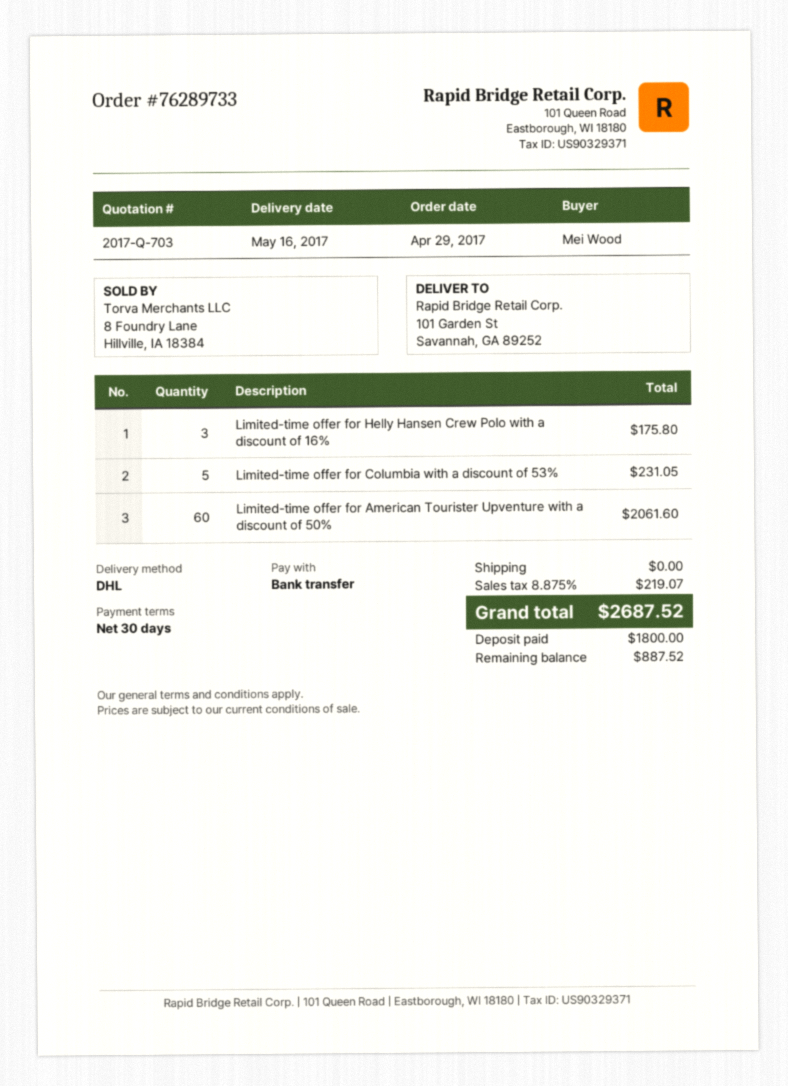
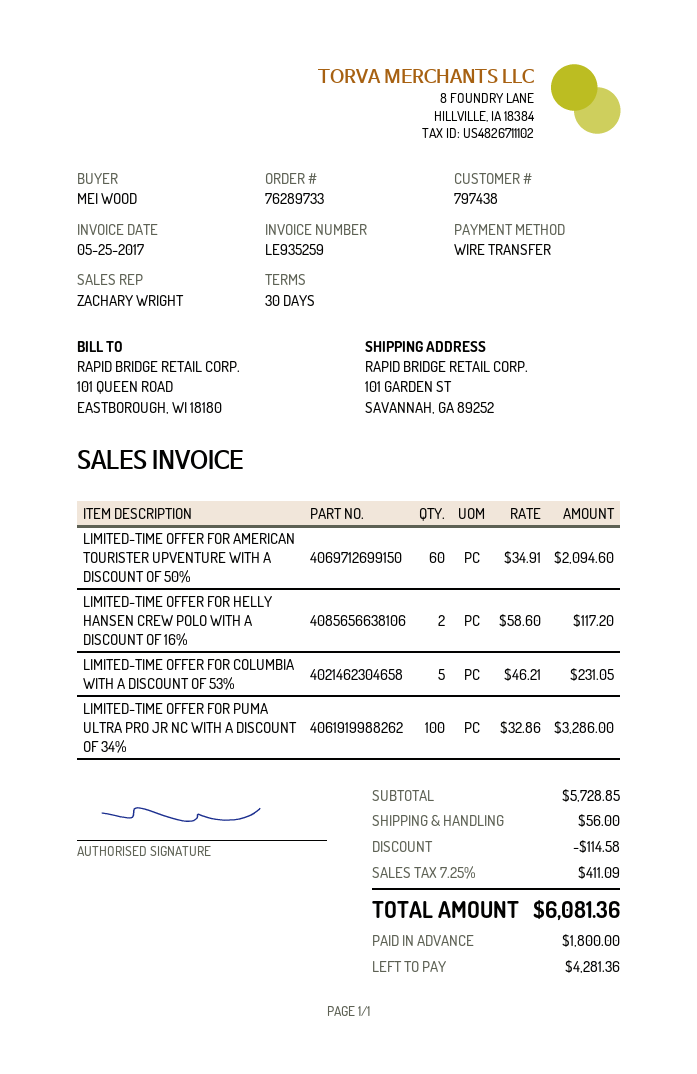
Limited-time offer for Helly Hansen Crew Polo with a discount of 16%: 3 for 175.80 -> 2 for 117.20
Limited-time offer for American Tourister Upventure with a discount of 50%: 60 for 2061.60 -> 60 for 2094.60
LIMITED-TIME OFFER FOR PUMA ULTRA PRO JR NC WITH A DISCOUNT OF 34%: none -> 100 for 3286.00
discount: none -> 114.58
shipping: 0.00 -> 56.00
tax: 8.875% = 219.07 -> 7.25% = 411.09
total: 2687.52 -> 6081.36
balance: 887.52 -> 4281.36

